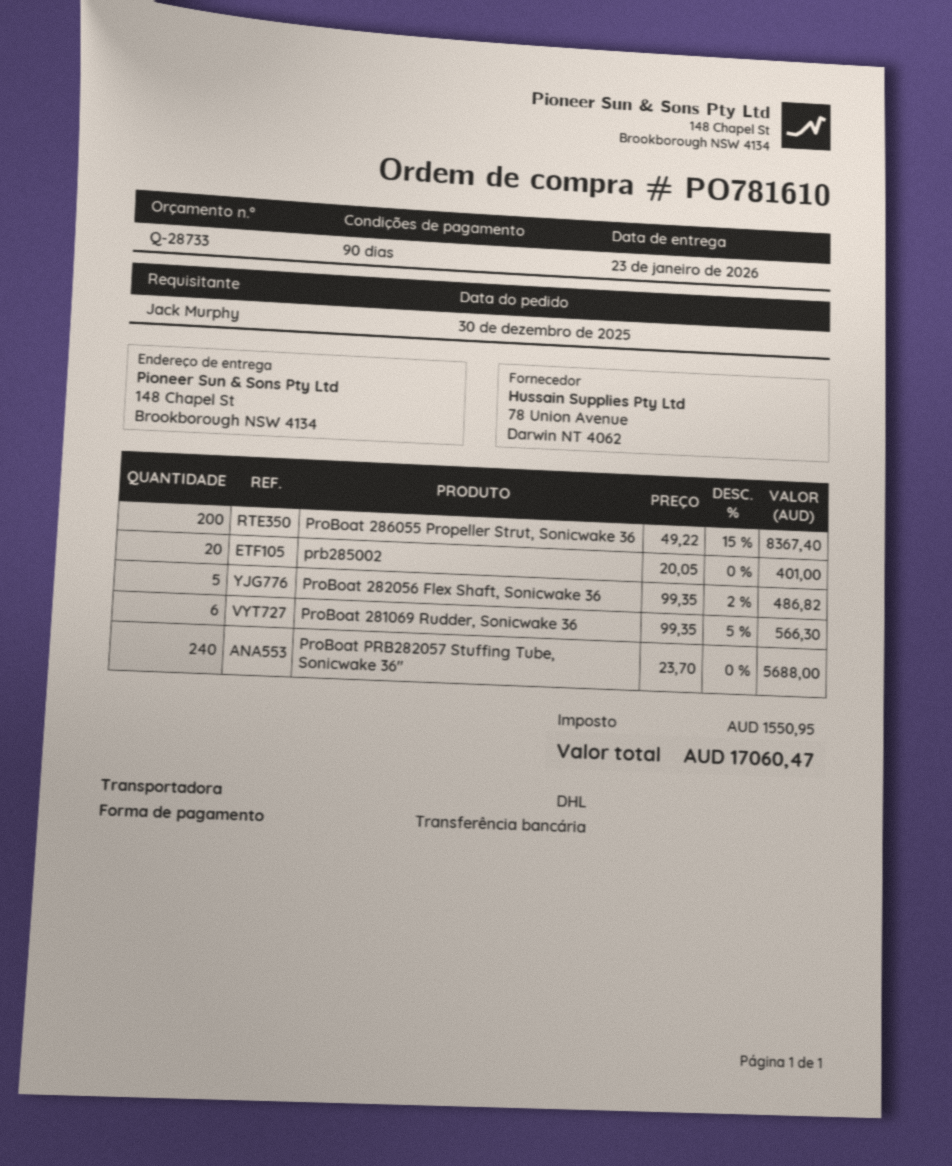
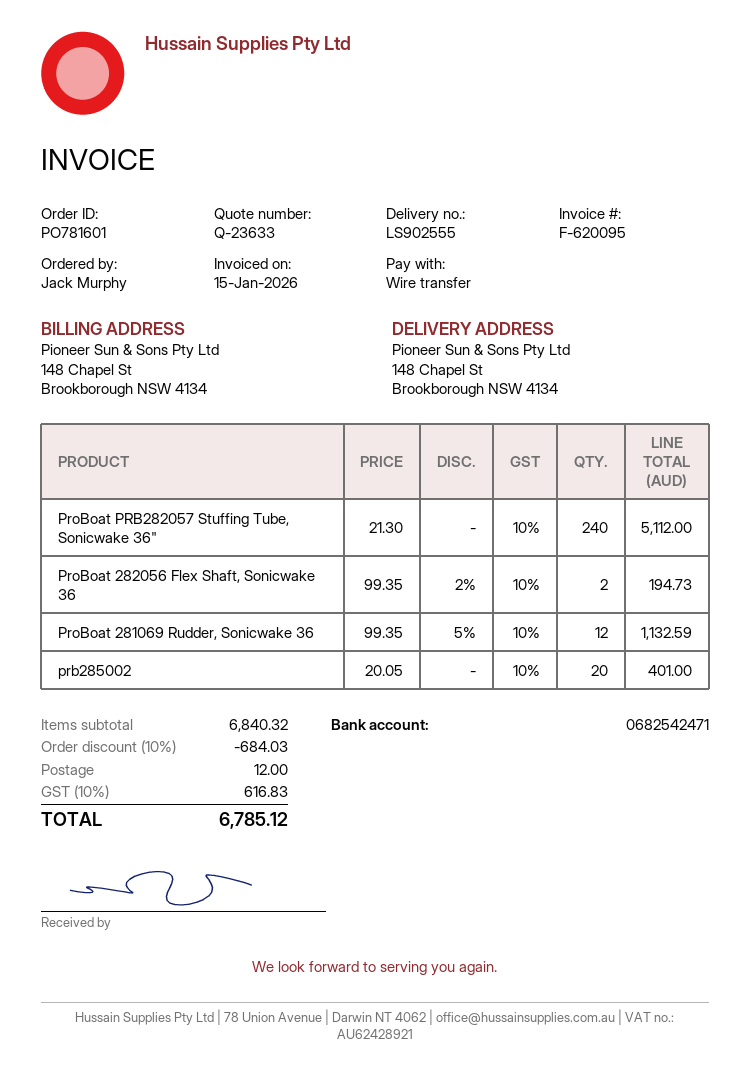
quote number: Q-28733 -> Q-23633
order number: PO781610 -> PO781601
ProBoat 286055 Propeller Strut, Sonicwake 36: 200 x 49.22 - 15% = 8367.40 -> none
ProBoat 282056 Flex Shaft, Sonicwake 36: 5 x 99.35 - 2% = 486.82 -> 2 x 99.35 - 2% = 194.73
ProBoat 281069 Rudder, Sonicwake 36: 6 x 99.35 - 5% = 566.30 -> 12 x 99.35 - 5% = 1132.59
ProBoat PRB282057 Stuffing Tube, Sonicwake 36": 240 x 23.70 = 5688.00 -> 240 x 21.30 = 5112.00
discount: none -> 10% = 684.03
shipping: none -> 12.00
tax: 1550.95 -> 616.83
total: 17060.47 -> 6785.12

